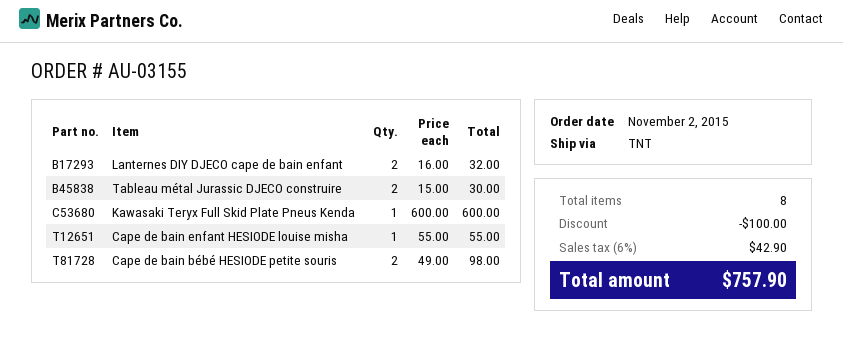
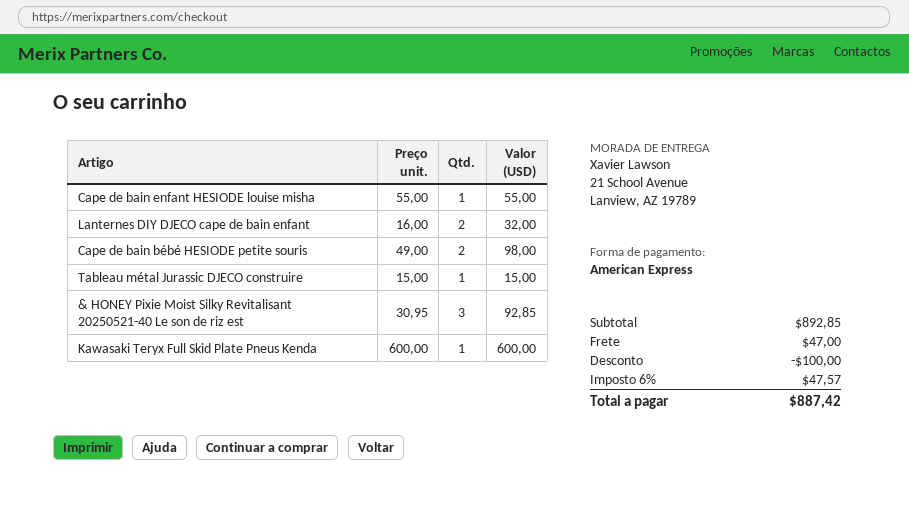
Tableau métal Jurassic DJECO construire: 2 x 15.00 = 30.00 -> 1 x 15.00 = 15.00
& HONEY Pixie Moist Silky Revitalisant 20250521-40 Le son de riz est: none -> 3 x 30.95 = 92.85
shipping: none -> 47.00
tax: 6% = 42.90 -> 6% = 47.57
total: 757.90 -> 887.42

